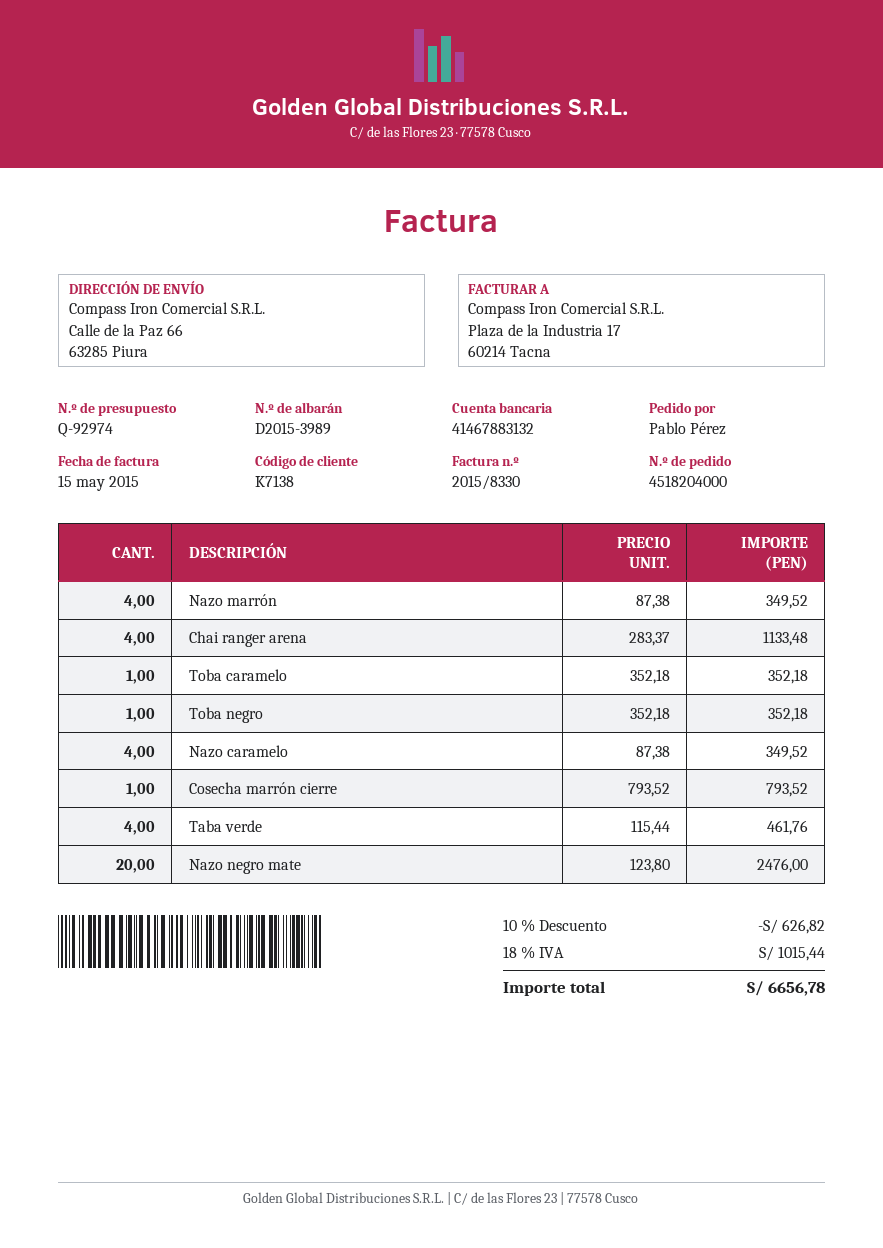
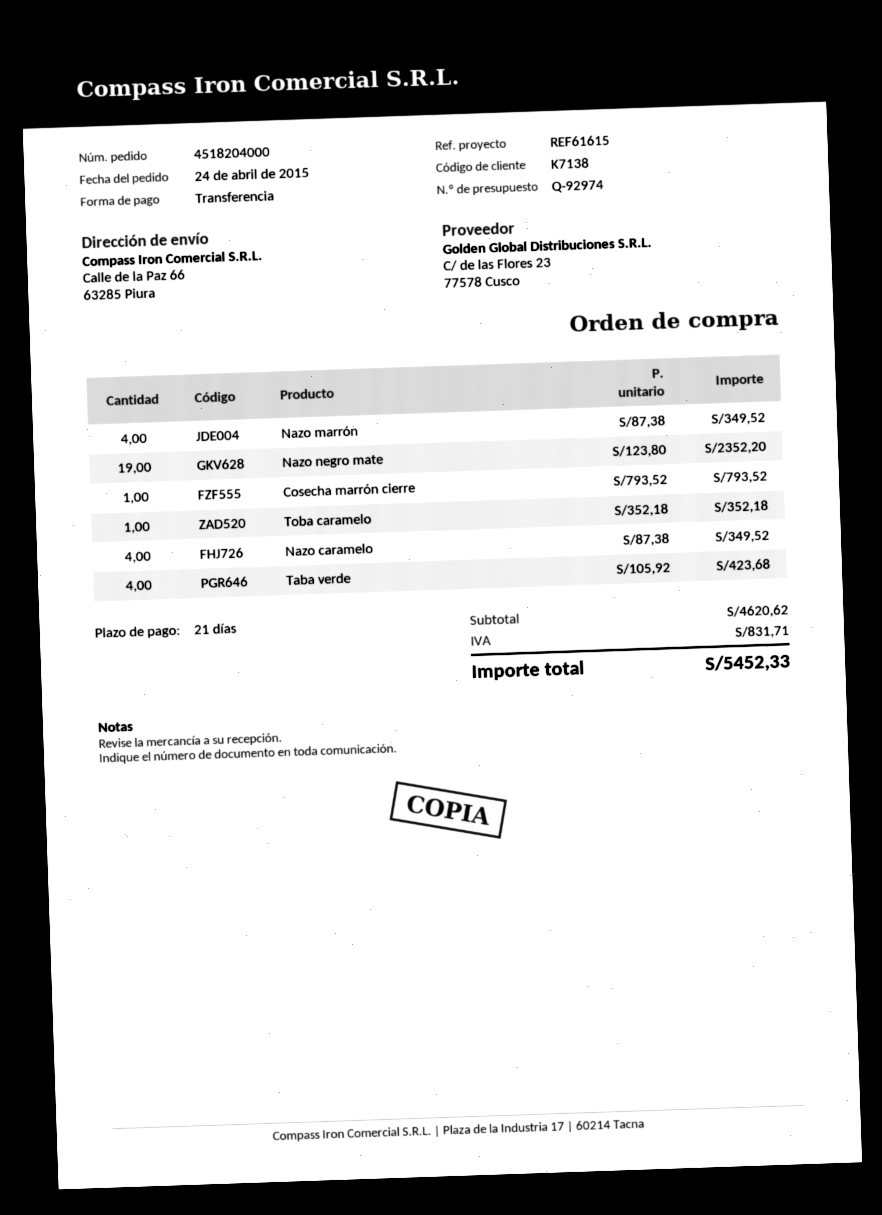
Chai ranger arena: 4 x 283.37 = 1133.48 -> none
Toba negro: 1 x 352.18 = 352.18 -> none
Taba verde: 4 x 115.44 = 461.76 -> 4 x 105.92 = 423.68
Nazo negro mate: 20 x 123.80 = 2476.00 -> 19 x 123.80 = 2352.20
discount: 10% = 626.82 -> none
tax: 1015.44 -> 831.71
total: 6656.78 -> 5452.33

